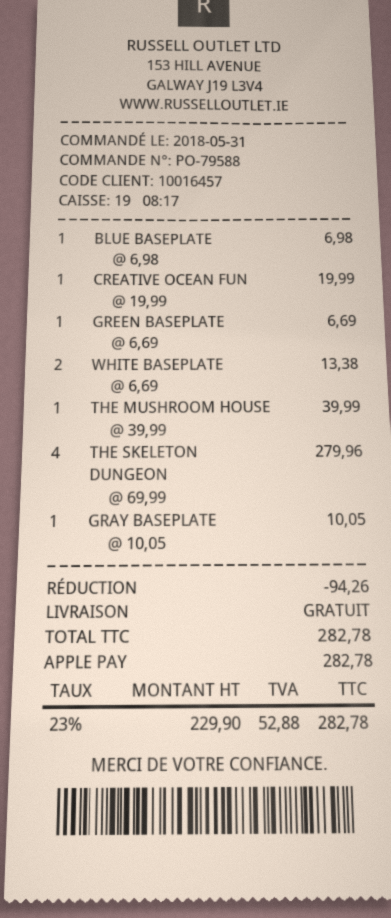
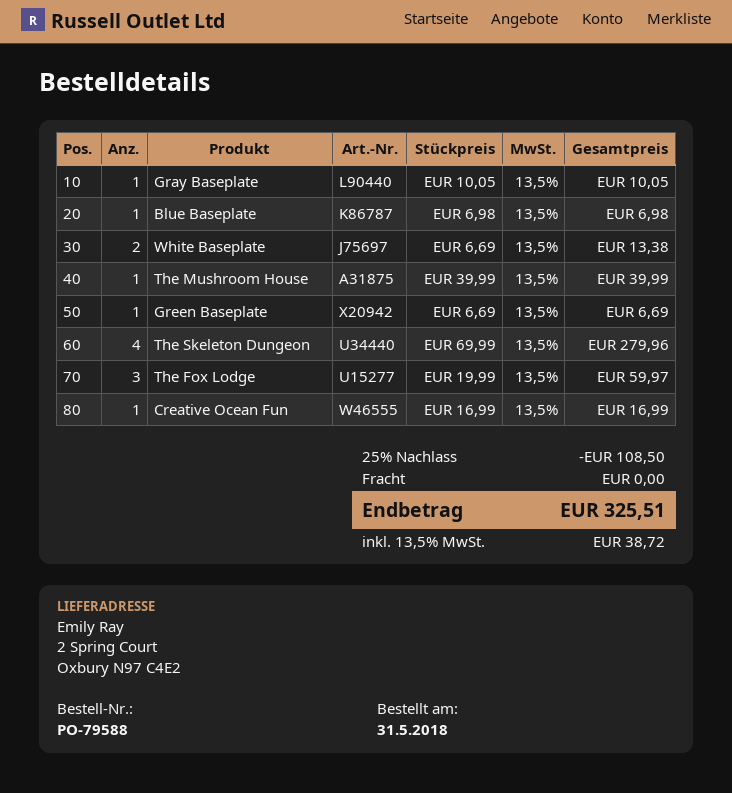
CREATIVE OCEAN FUN: 1 x 19.99 = 19.99 -> 1 x 16.99 = 16.99
The Fox Lodge: none -> 3 x 19.99 = 59.97
discount: 94.26 -> 108.50
tax: 23% = 52.88 -> 13.5% = 38.72
total: 282.78 -> 325.51

